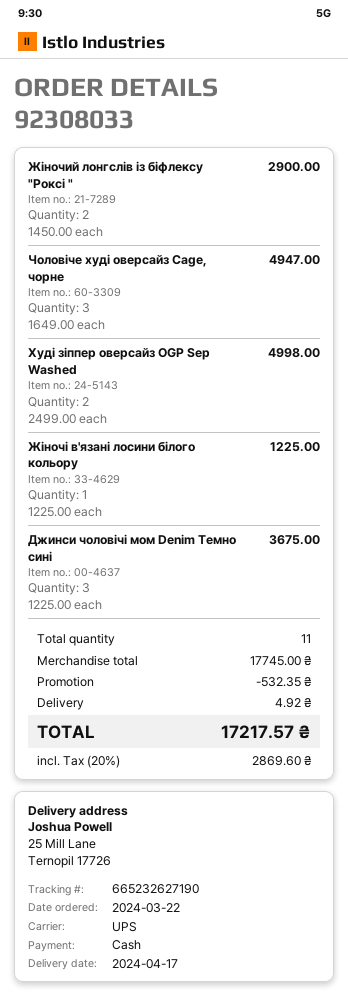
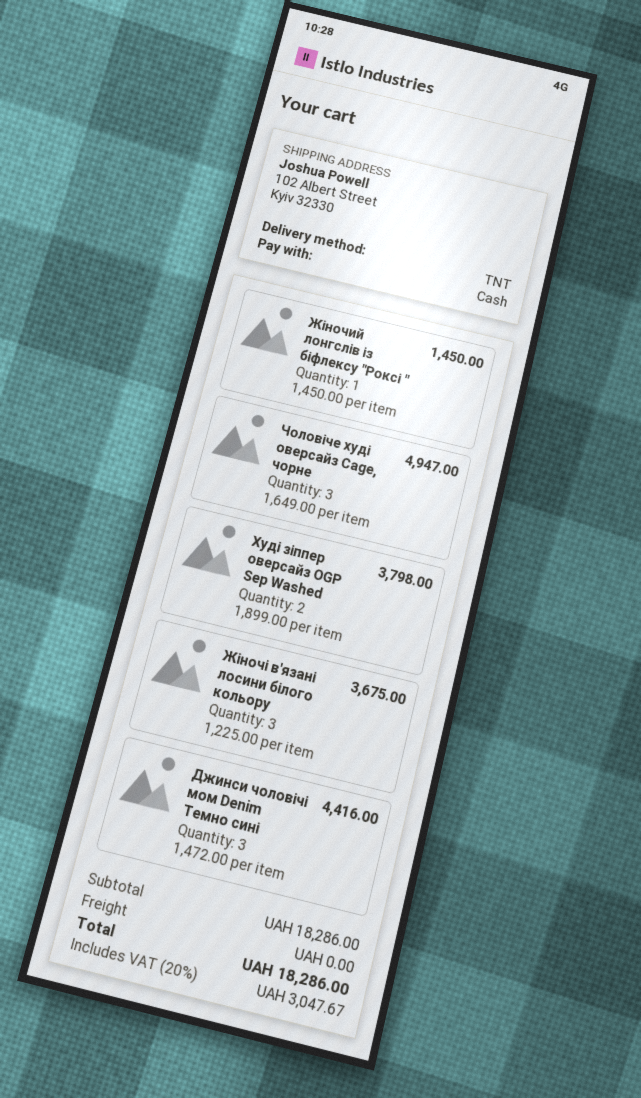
shipping method: UPS -> TNT
ship to: 25 Mill Lane, Ternopil 17726 -> 102 Albert Street, Kyiv 32330
Жіночий лонгслів із біфлексу "Роксі ": 2 x 1450.00 = 2900.00 -> 1 x 1450.00 = 1450.00
Худі зіппер оверсайз OGP Sep Washed: 2 x 2499.00 = 4998.00 -> 2 x 1899.00 = 3798.00
Жіночі в'язані лосини білого кольору: 1 x 1225.00 = 1225.00 -> 3 x 1225.00 = 3675.00
Джинси чоловічі мом Denim Темно сині: 3 x 1225.00 = 3675.00 -> 3 x 1472.00 = 4416.00
subtotal: 17745.00 -> 18286.00
discount: 532.35 -> none
shipping: 4.92 -> 0.00
tax: 20% = 2869.60 -> 20% = 3047.67
total: 17217.57 -> 18286.00

